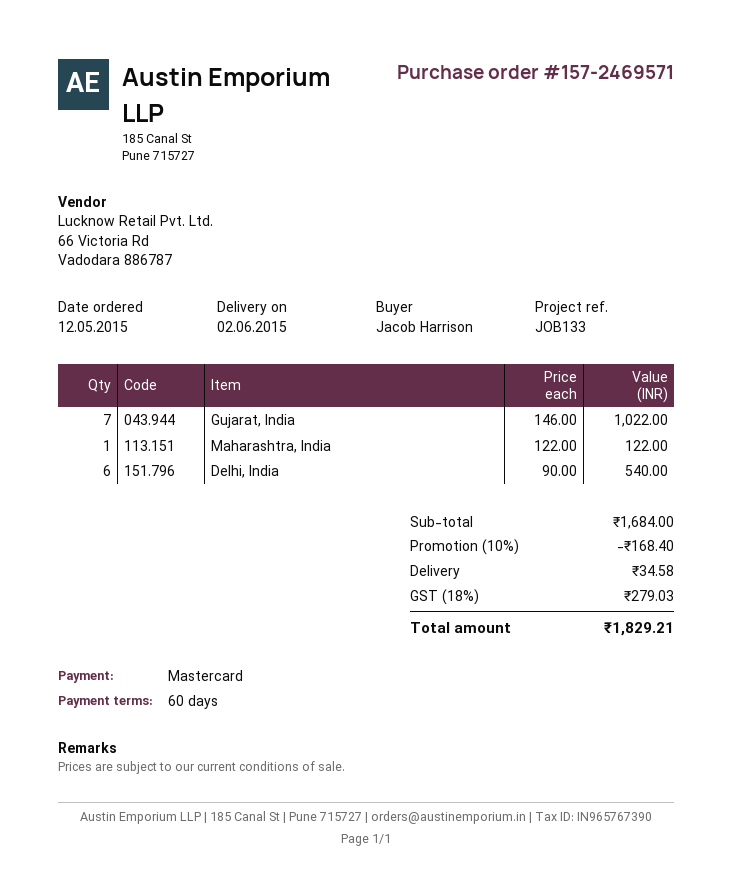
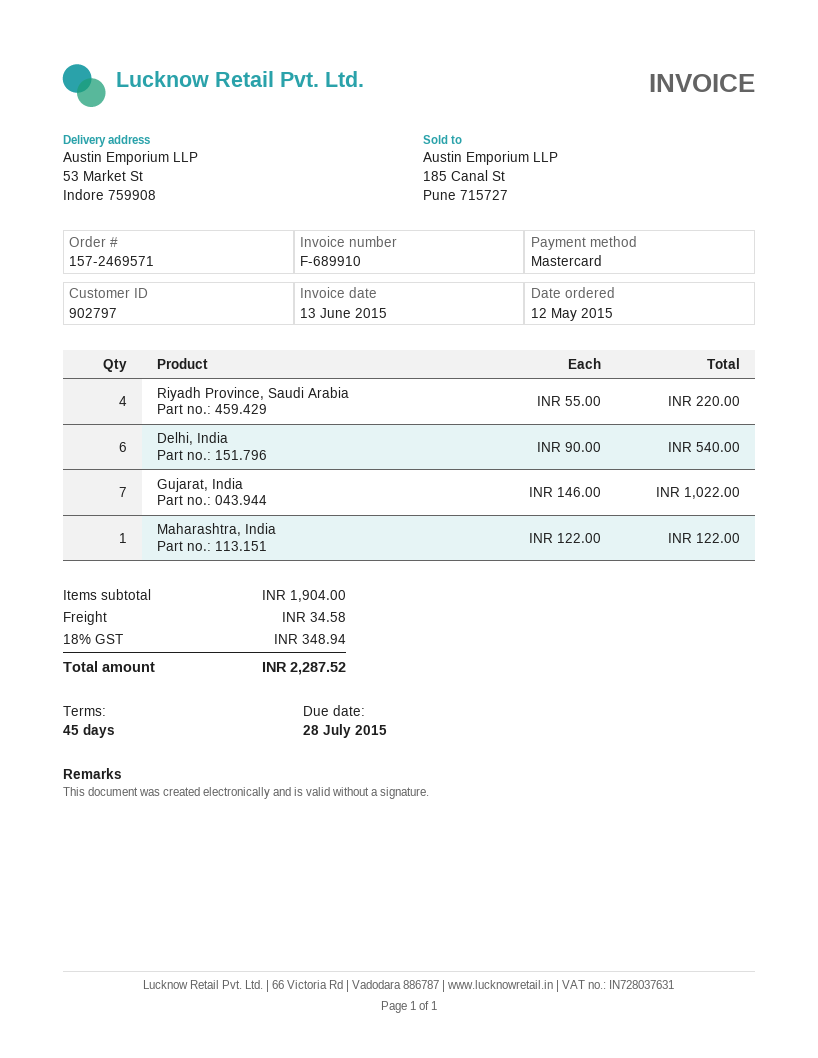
payment terms: 60 days -> 45 days
Riyadh Province, Saudi Arabia: none -> 4 x 55.00 = 220.00
subtotal: 1684.00 -> 1904.00
discount: 10% = 168.40 -> none
tax: 18% = 279.03 -> 18% = 348.94
total: 1829.21 -> 2287.52

